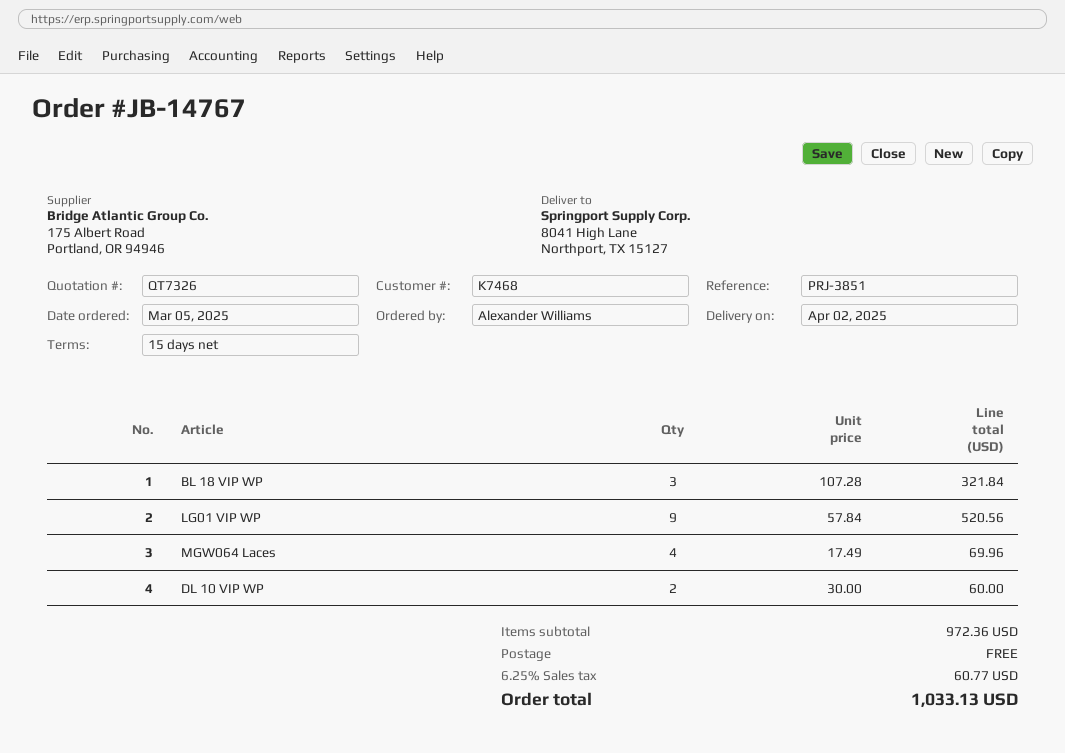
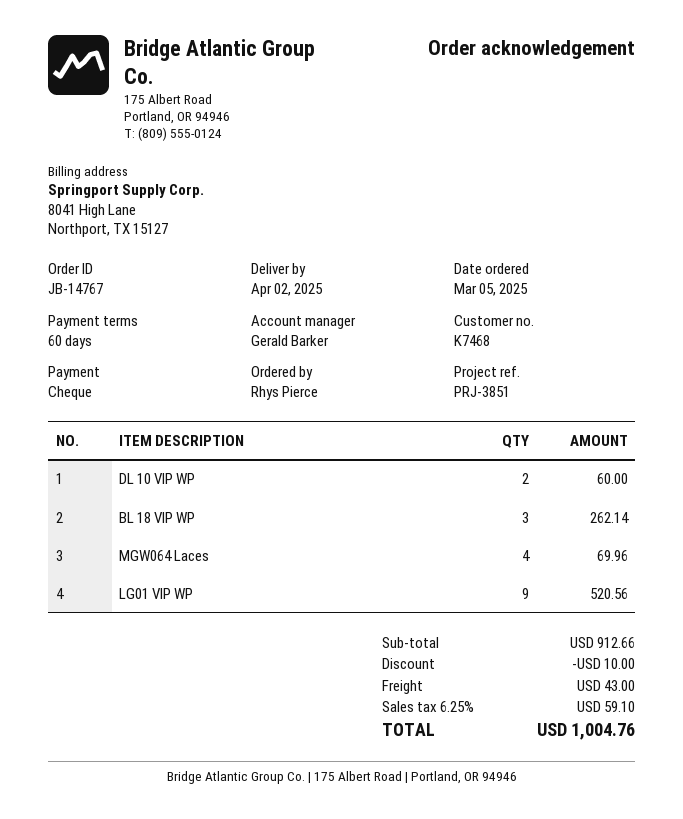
payment terms: 15 days -> 60 days
ordered by: Alexander Williams -> Rhys Pierce
BL 18 VIP WP: 3 for 321.84 -> 3 for 262.14
subtotal: 972.36 -> 912.66
discount: none -> 10.00
shipping: 0.00 -> 43.00
tax: 6.25% = 60.77 -> 6.25% = 59.10
total: 1033.13 -> 1004.76

